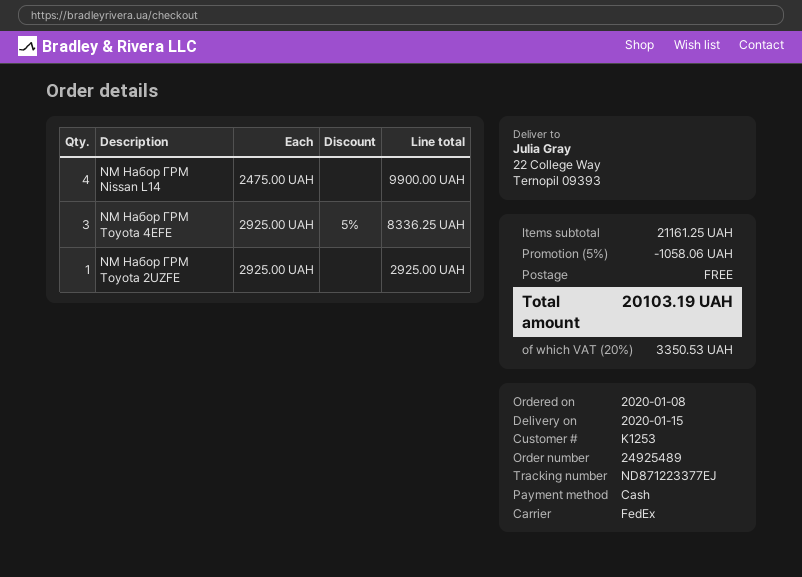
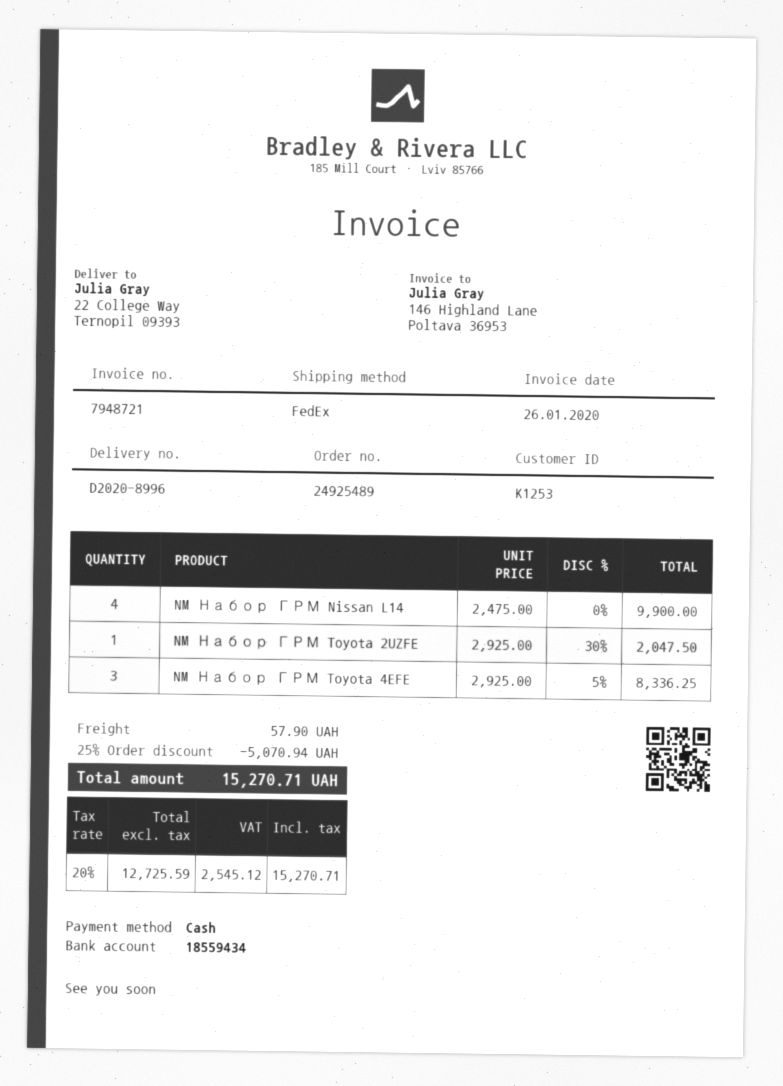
NM Набор ГРМ Toyota 2UZFE: 1 x 2925.00 = 2925.00 -> 1 x 2925.00 - 30% = 2047.50
discount: 5% = 1058.06 -> 25% = 5070.94
shipping: 0.00 -> 57.90
tax: 20% = 3350.53 -> 20% = 2545.12
total: 20103.19 -> 15270.71

